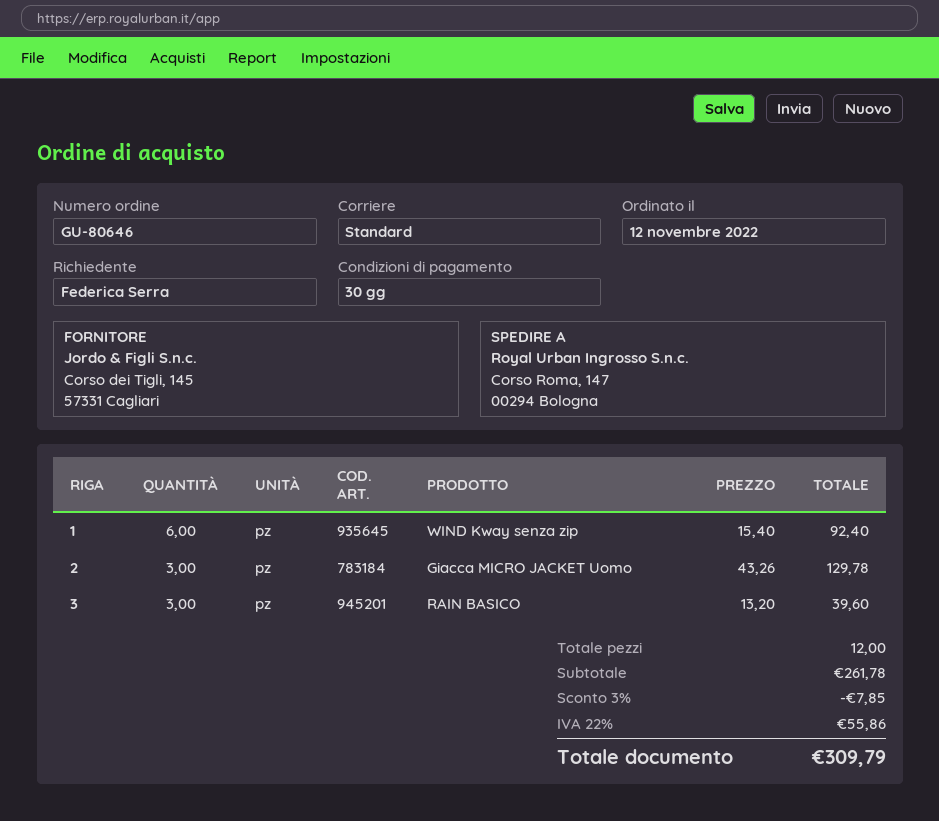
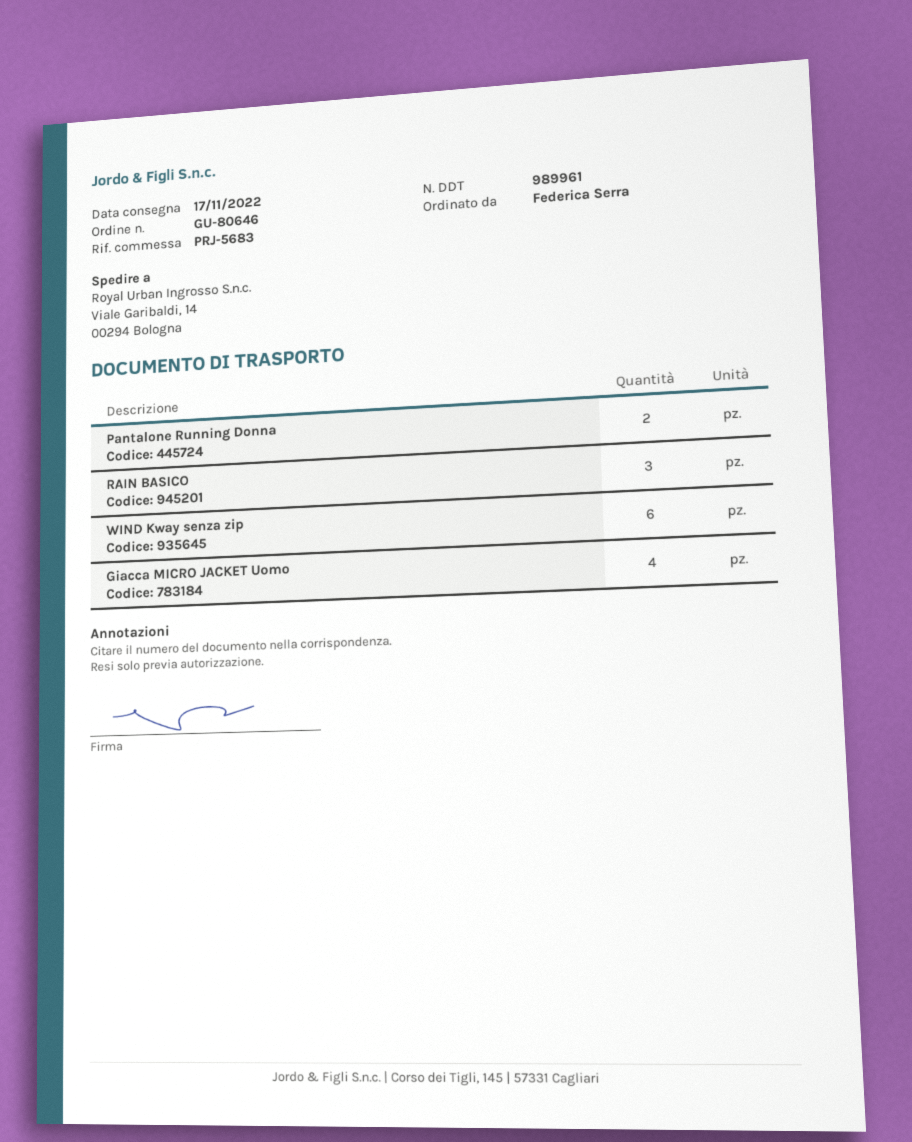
ship to: Corso Roma, 147, 00294 Bologna -> Viale Garibaldi, 14, 00294 Bologna
Giacca MICRO JACKET Uomo: 3 -> 4
Pantalone Running Donna: none -> 2

